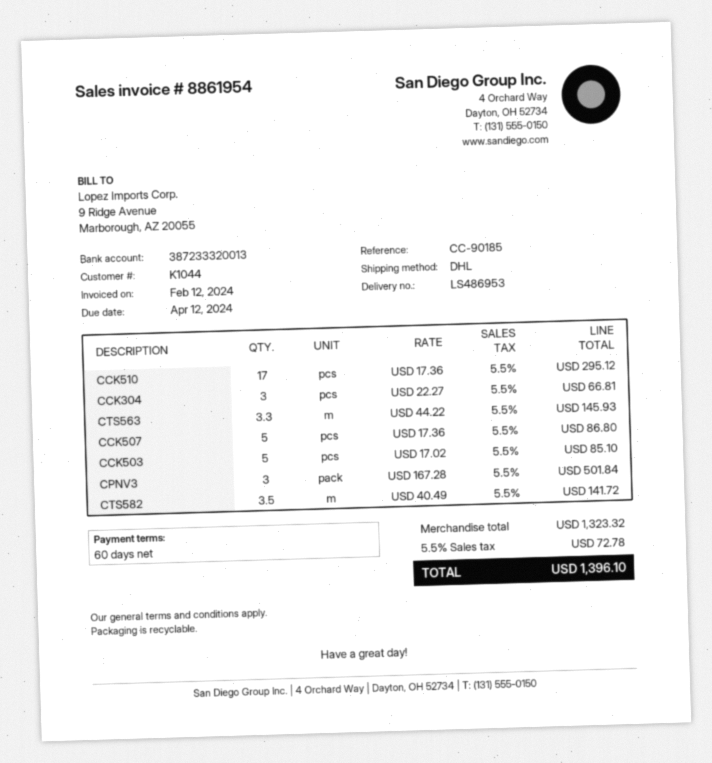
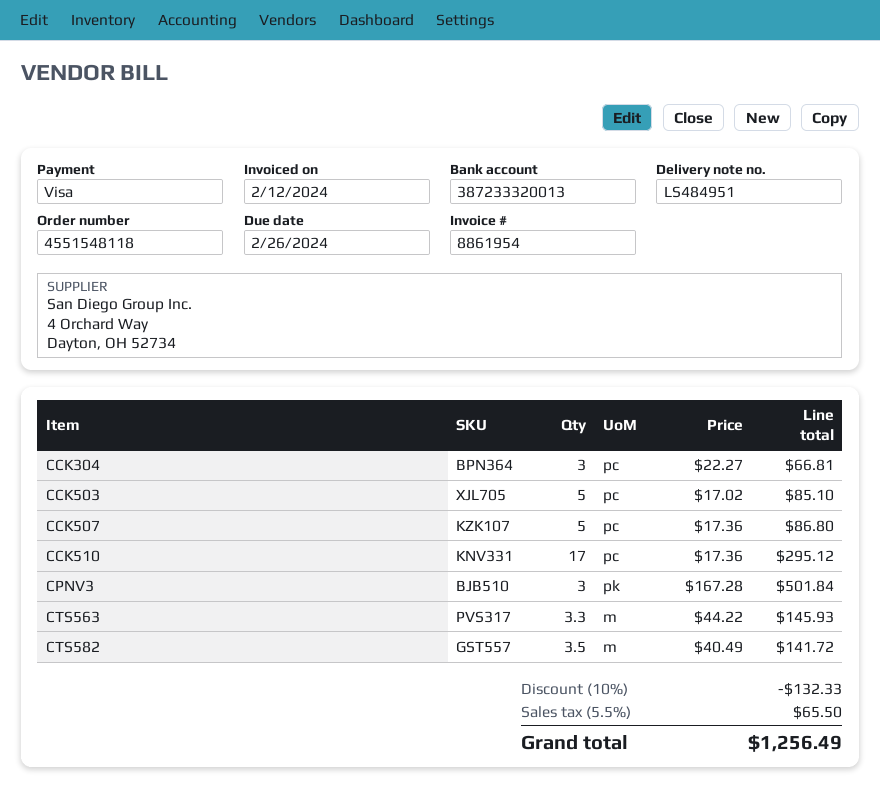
delivery note number: LS486953 -> LS484951
due date: 2024-04-12 -> 2024-02-26
discount: none -> 10% = 132.33
tax: 5.5% = 72.78 -> 5.5% = 65.50
total: 1396.10 -> 1256.49

